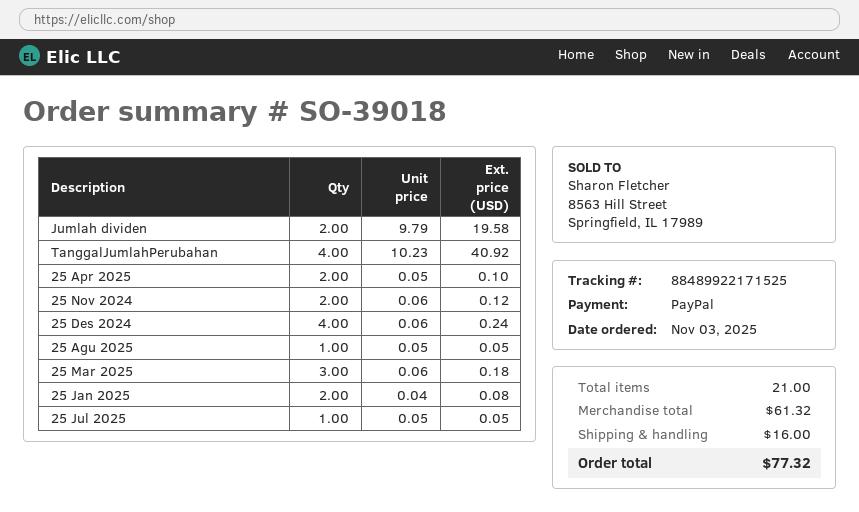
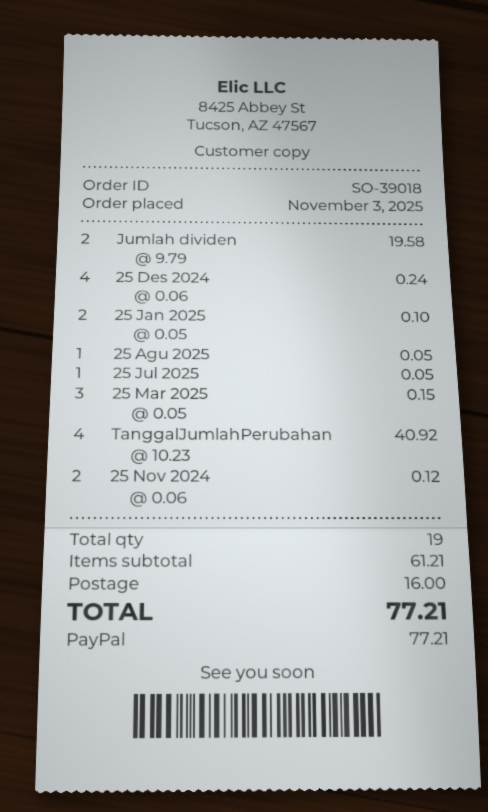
25 Apr 2025: 2 x 0.05 = 0.10 -> none
25 Mar 2025: 3 x 0.06 = 0.18 -> 3 x 0.05 = 0.15
25 Jan 2025: 2 x 0.04 = 0.08 -> 2 x 0.05 = 0.10
total quantity: 21 -> 19
subtotal: 61.32 -> 61.21
total: 77.32 -> 77.21

